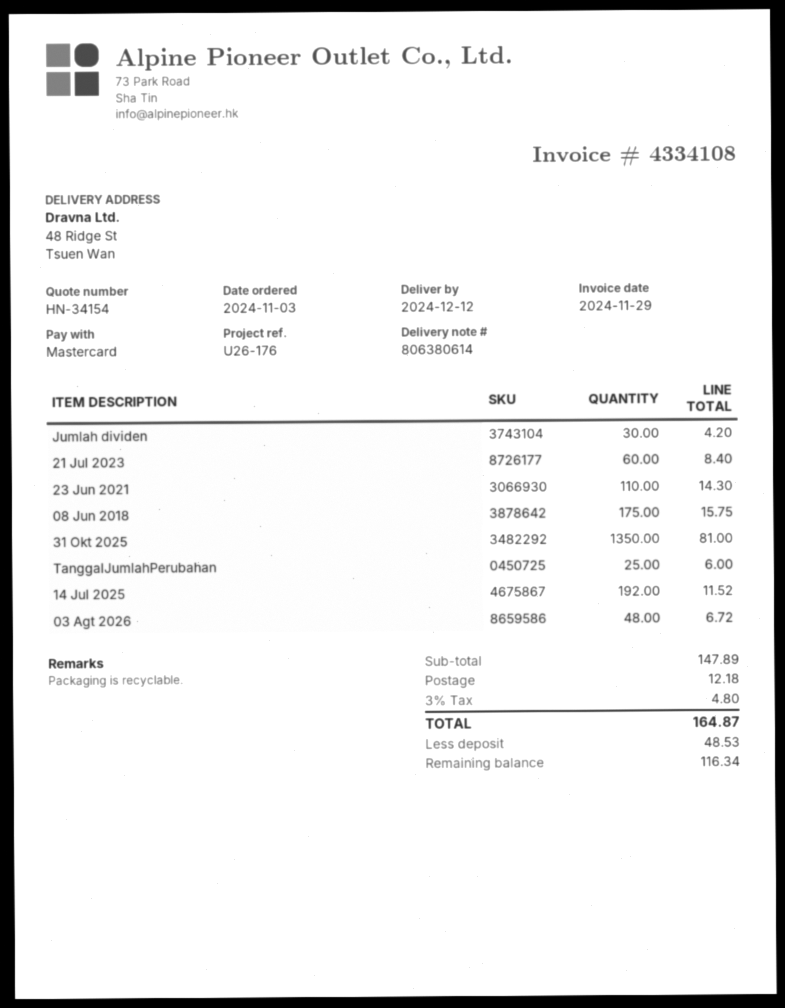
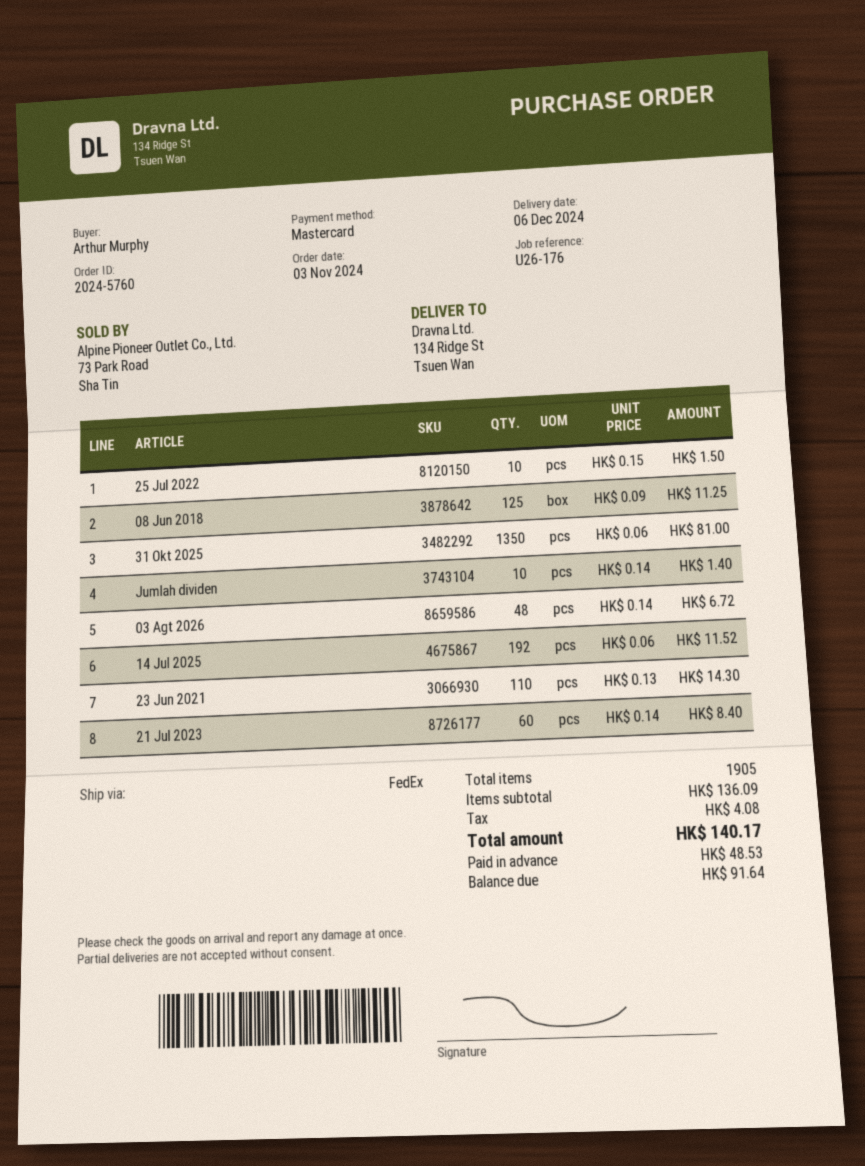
delivery date: 2024-12-12 -> 2024-12-06
ship to: 48 Ridge St, Tsuen Wan -> 134 Ridge St, Tsuen Wan
Jumlah dividen: 30 for 4.20 -> 10 for 1.40
08 Jun 2018: 175 for 15.75 -> 125 for 11.25
TanggalJumlahPerubahan: 25 for 6.00 -> none
25 Jul 2022: none -> 10 for 1.50
subtotal: 147.89 -> 136.09
shipping: 12.18 -> none
tax: 4.80 -> 4.08
total: 164.87 -> 140.17
balance: 116.34 -> 91.64

